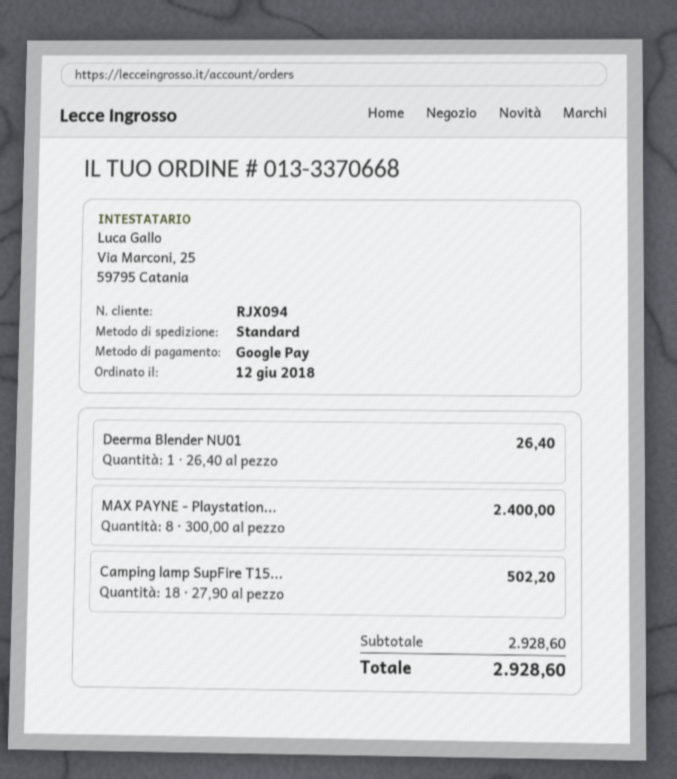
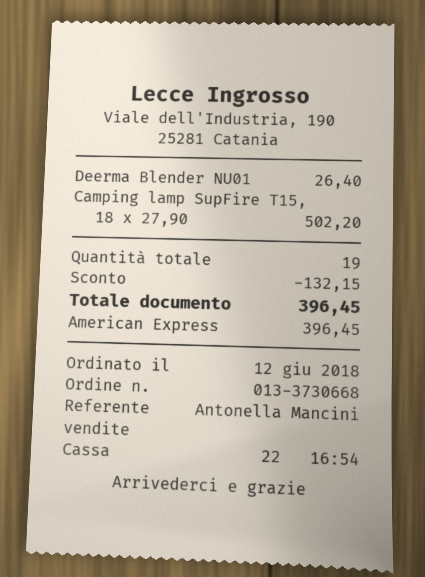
order number: 013-3370668 -> 013-3730668
payment method: Google Pay -> American Express
MAX PAYNE - Playstation...: 8 x 300.00 = 2400.00 -> none
discount: none -> 132.15
total: 2928.60 -> 396.45

